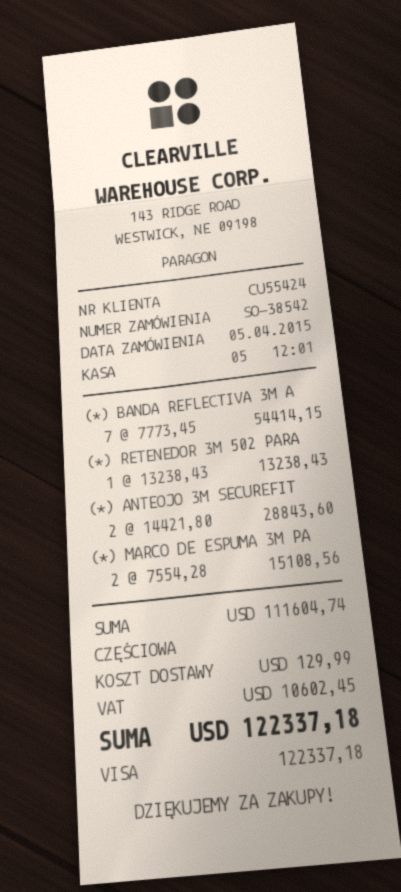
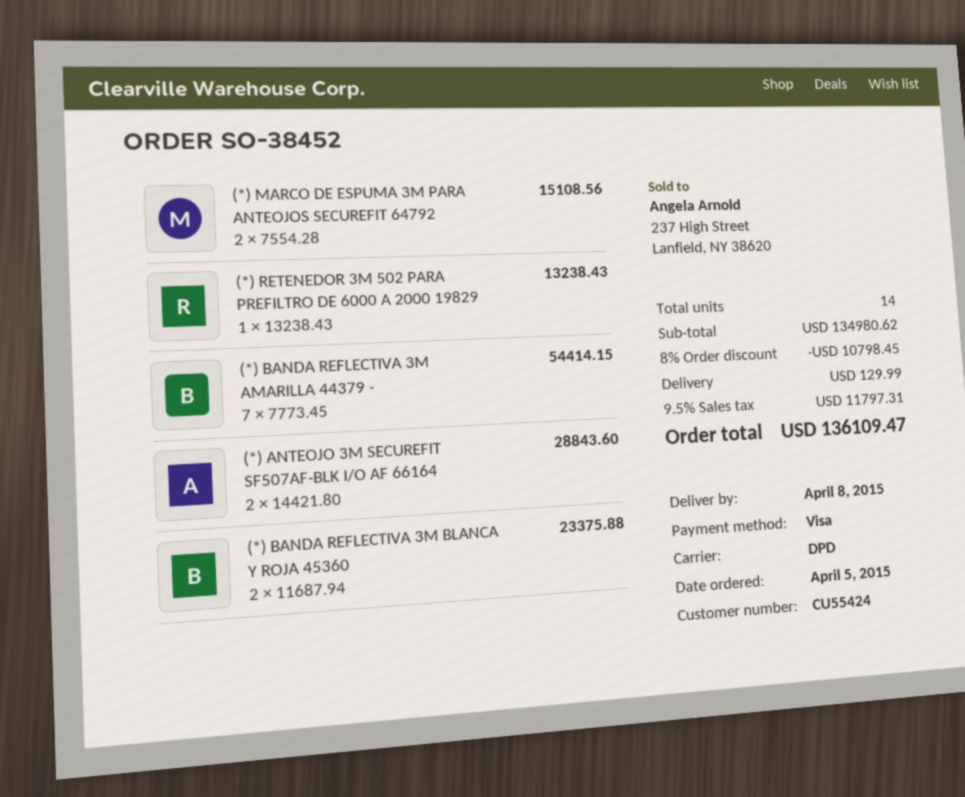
order number: SO-38542 -> SO-38452
(*) BANDA REFLECTIVA 3M BLANCA Y ROJA 45360: none -> 2 x 11687.94 = 23375.88
subtotal: 111604.74 -> 134980.62
discount: none -> 8% = 10798.45
tax: 10602.45 -> 11797.31
total: 122337.18 -> 136109.47

